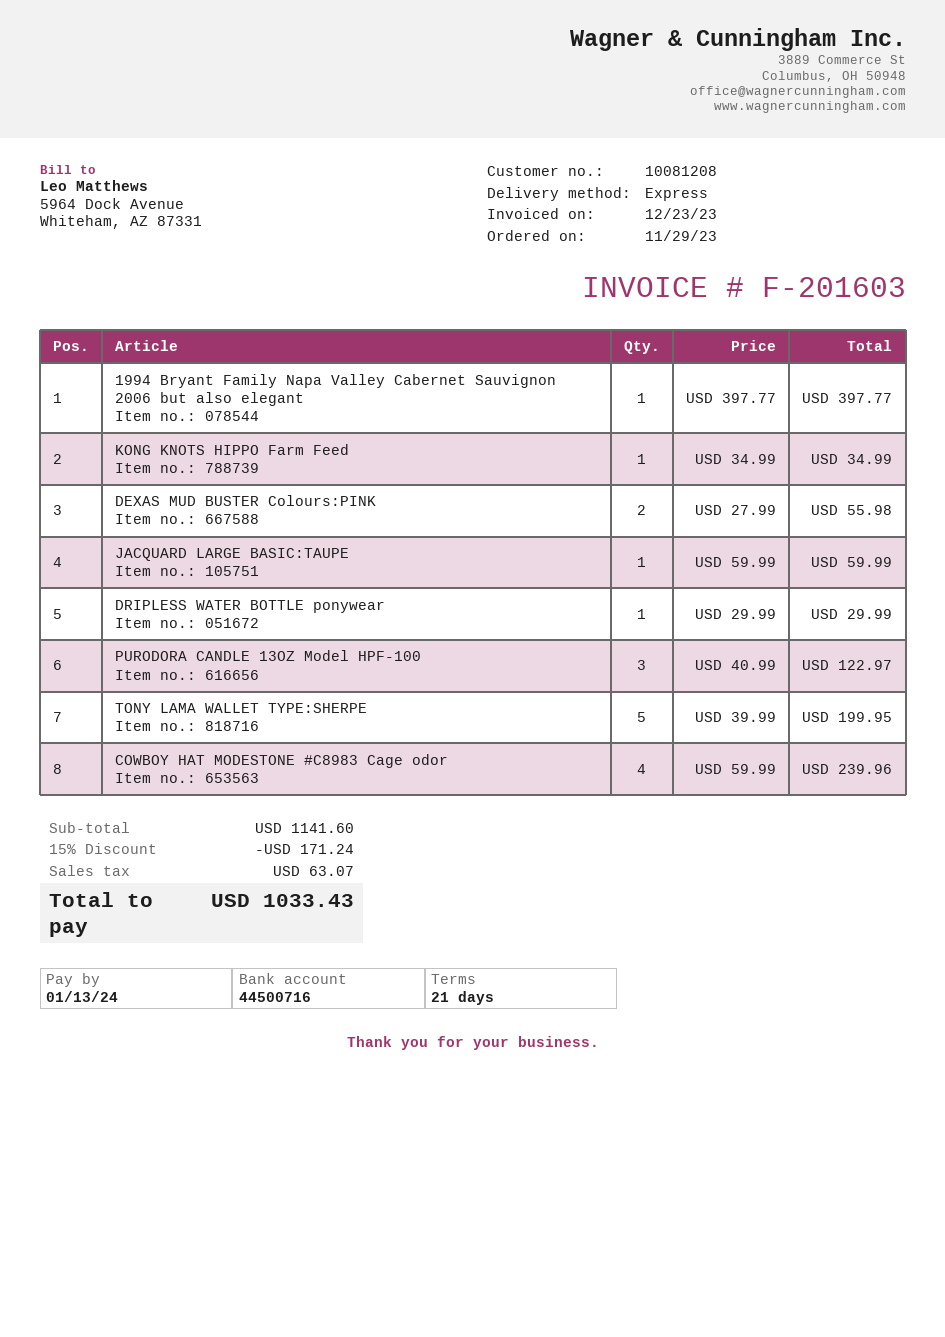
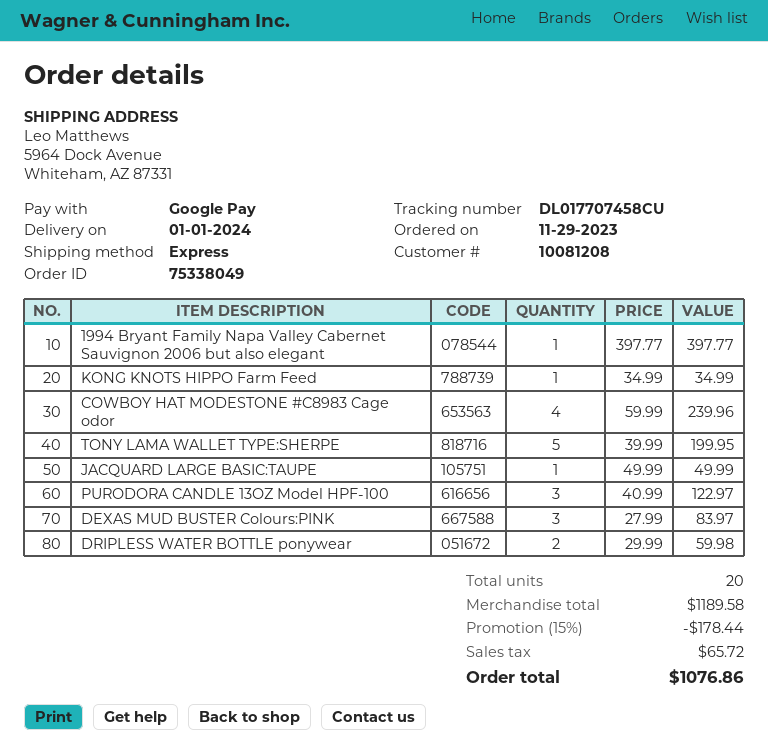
DEXAS MUD BUSTER Colours:PINK: 2 x 27.99 = 55.98 -> 3 x 27.99 = 83.97
JACQUARD LARGE BASIC:TAUPE: 1 x 59.99 = 59.99 -> 1 x 49.99 = 49.99
DRIPLESS WATER BOTTLE ponywear: 1 x 29.99 = 29.99 -> 2 x 29.99 = 59.98
subtotal: 1141.60 -> 1189.58
discount: 15% = 171.24 -> 15% = 178.44
tax: 63.07 -> 65.72
total: 1033.43 -> 1076.86

